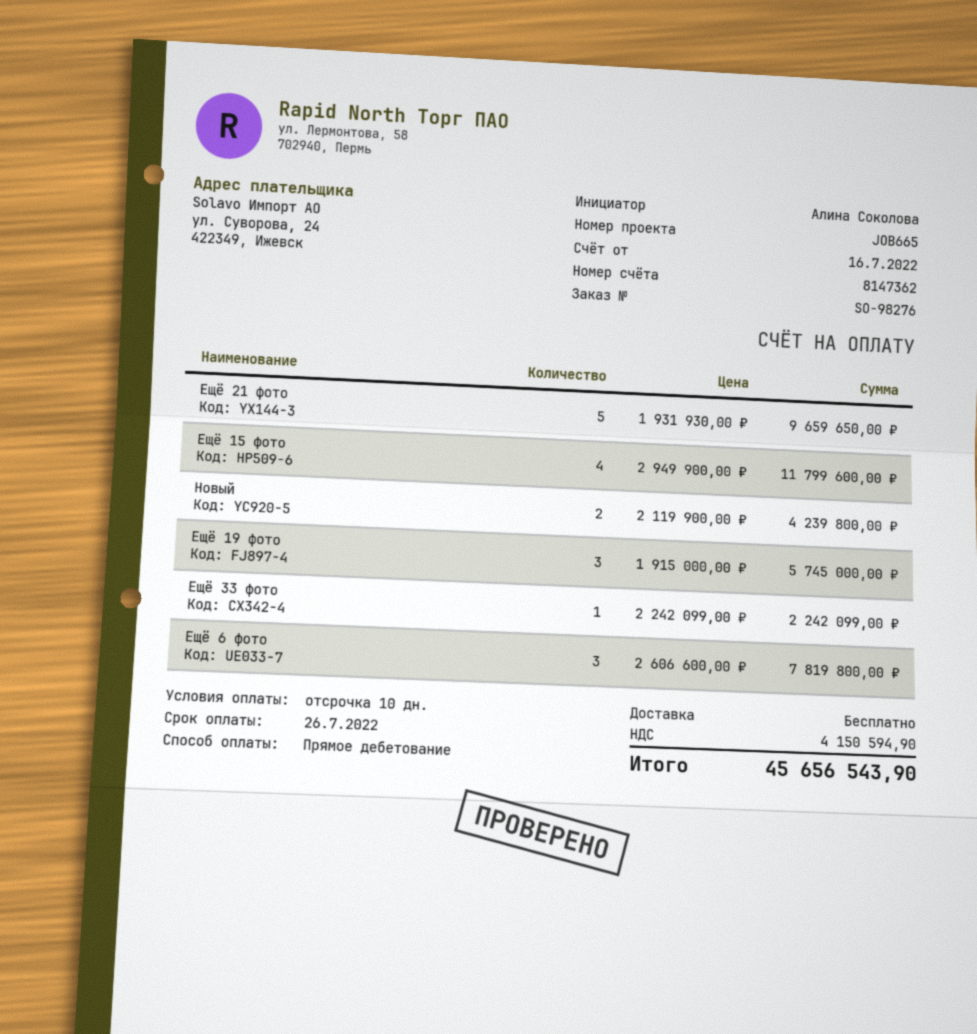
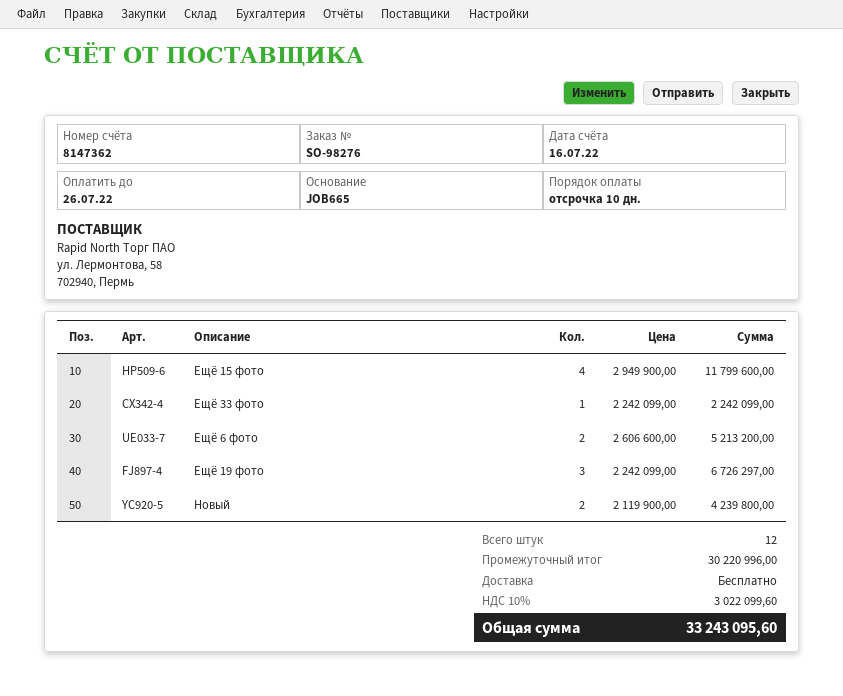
Ещё 21 фото: 5 x 1931930.00 = 9659650.00 -> none
Ещё 19 фото: 3 x 1915000.00 = 5745000.00 -> 3 x 2242099.00 = 6726297.00
Ещё 6 фото: 3 x 2606600.00 = 7819800.00 -> 2 x 2606600.00 = 5213200.00
tax: 4150594.90 -> 3022099.60
total: 45656543.90 -> 33243095.60

